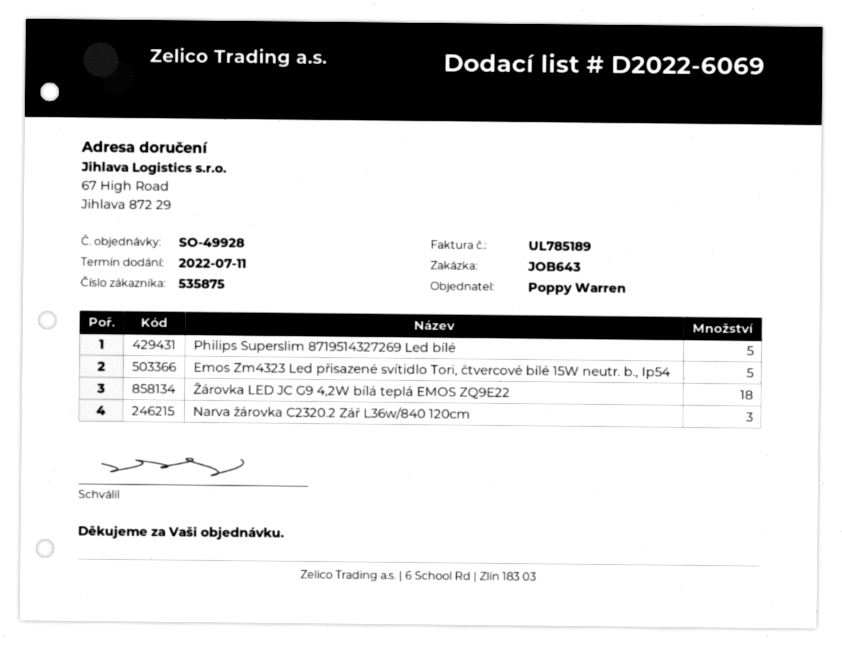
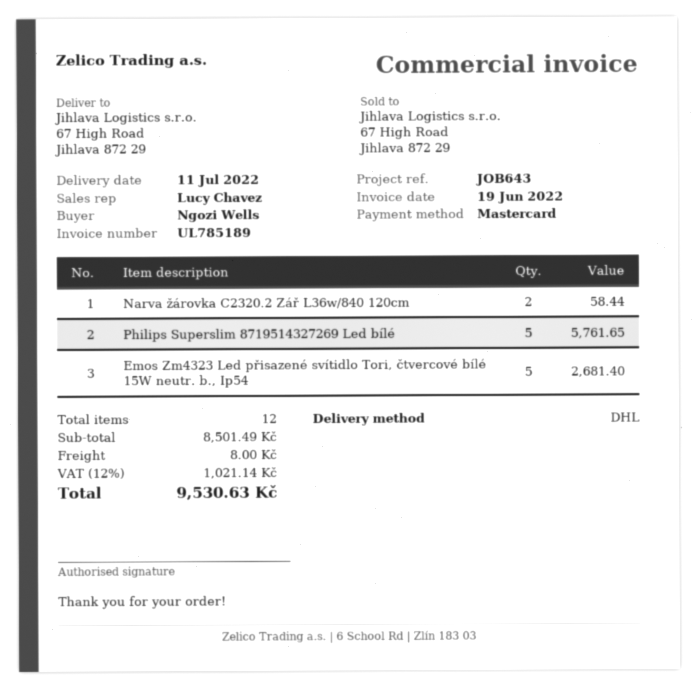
ordered by: Poppy Warren -> Ngozi Wells
Žárovka LED JC G9 4,2W bílá teplá EMOS ZQ9E22: 18 -> none
Narva žárovka C2320.2 Zář L36w/840 120cm: 3 -> 2

